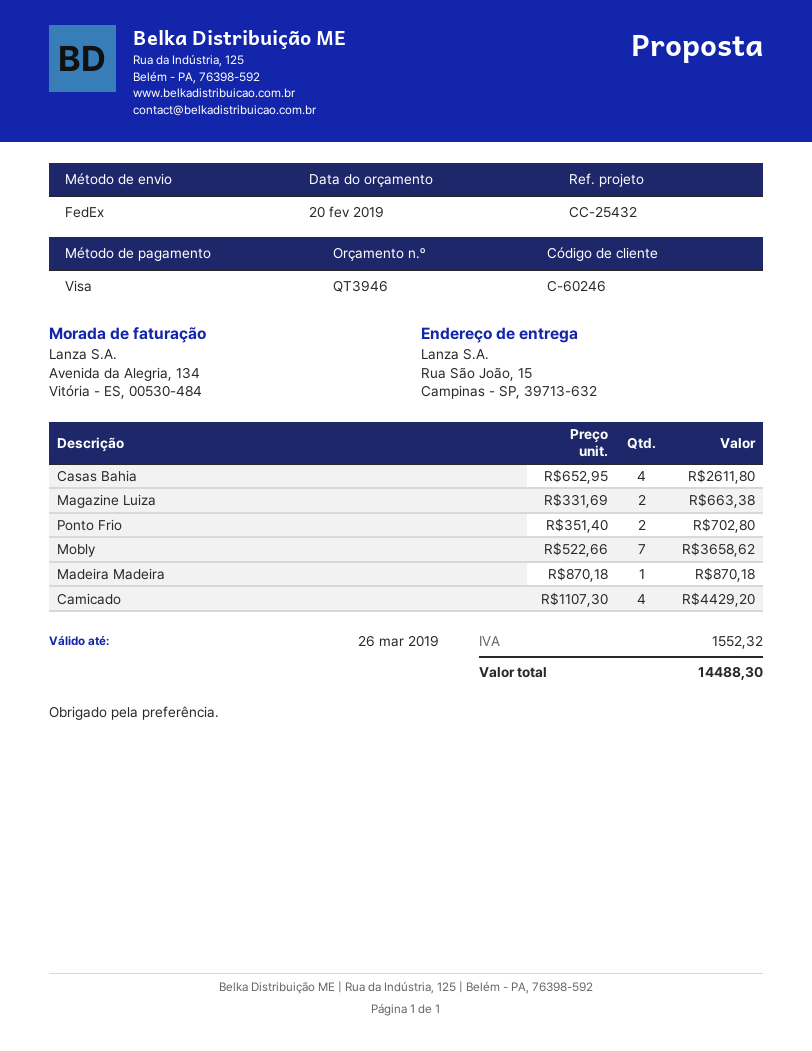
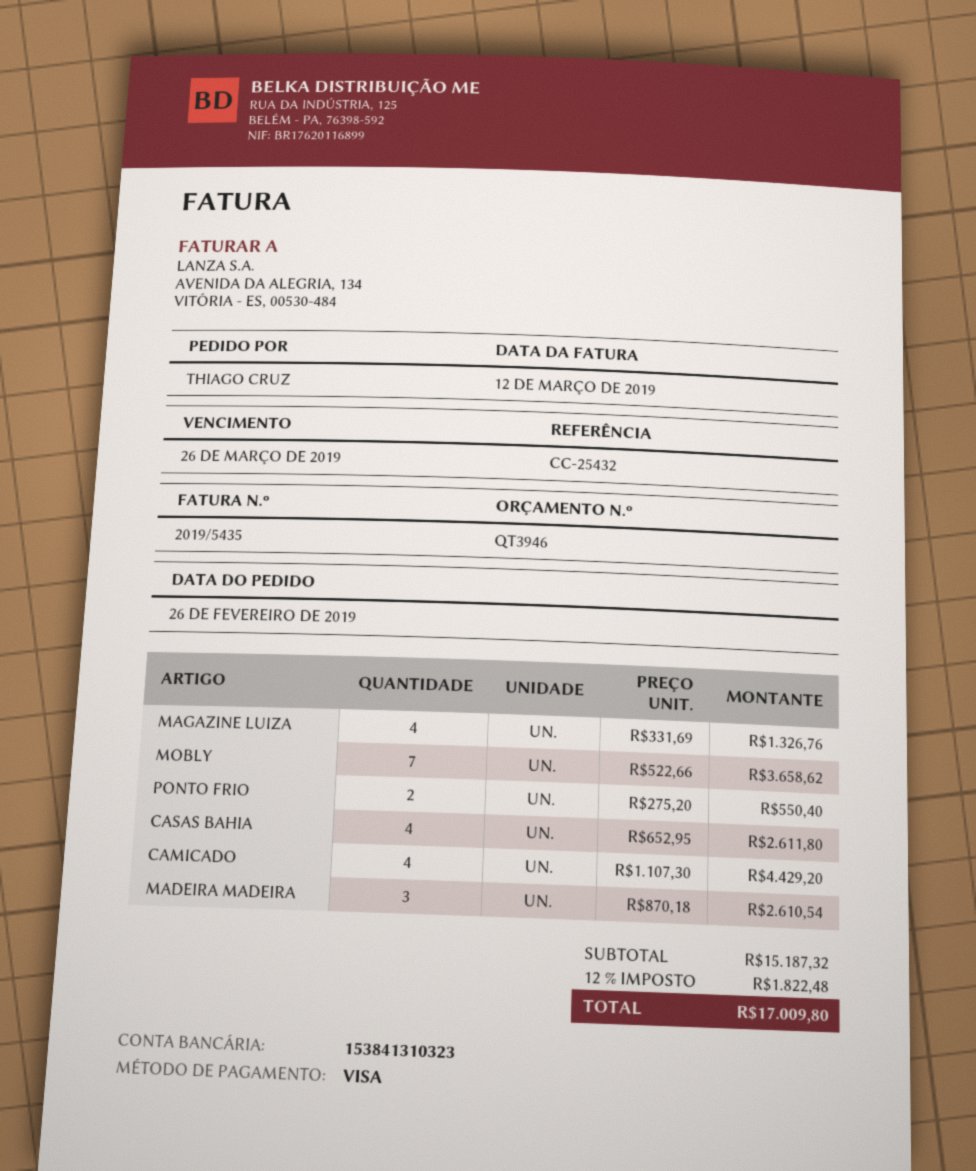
Magazine Luiza: 2 x 331.69 = 663.38 -> 4 x 331.69 = 1326.76
Ponto Frio: 2 x 351.40 = 702.80 -> 2 x 275.20 = 550.40
Madeira Madeira: 1 x 870.18 = 870.18 -> 3 x 870.18 = 2610.54
tax: 1552.32 -> 1822.48
total: 14488.30 -> 17009.80

